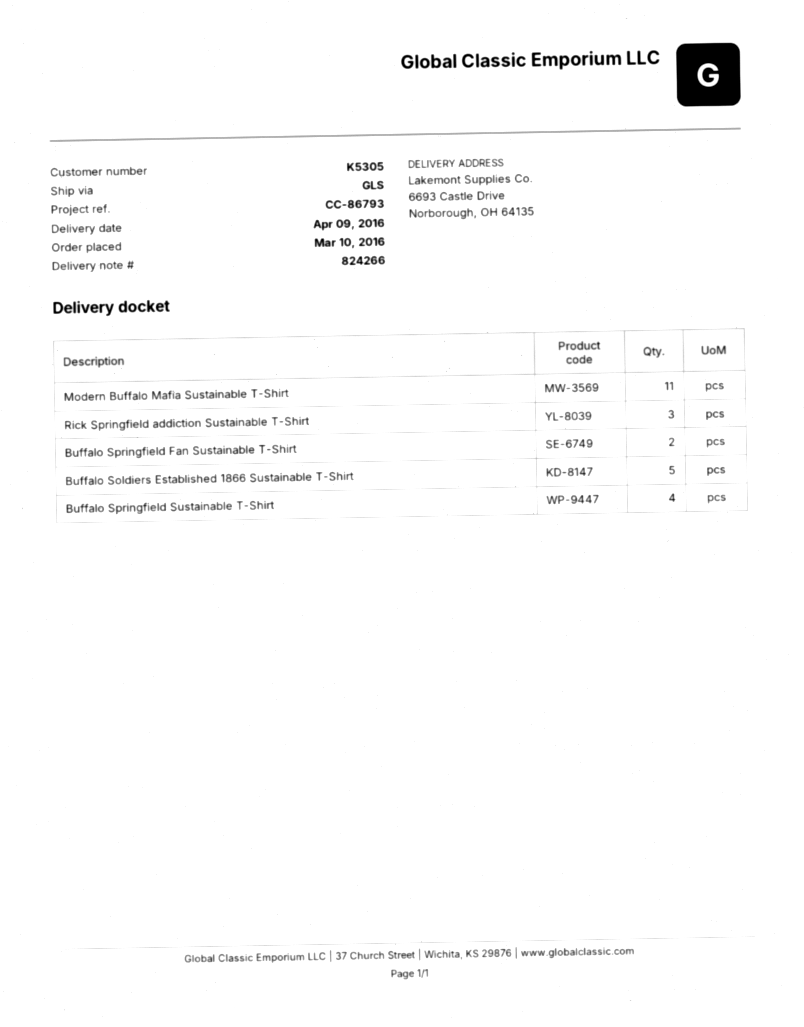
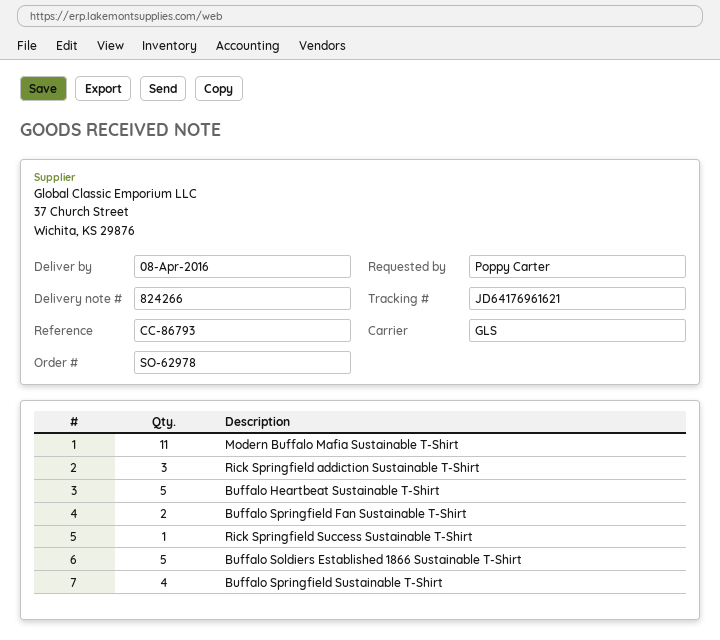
delivery date: 2016-04-09 -> 2016-04-08
Buffalo Heartbeat Sustainable T-Shirt: none -> 5
Rick Springfield Success Sustainable T-Shirt: none -> 1

